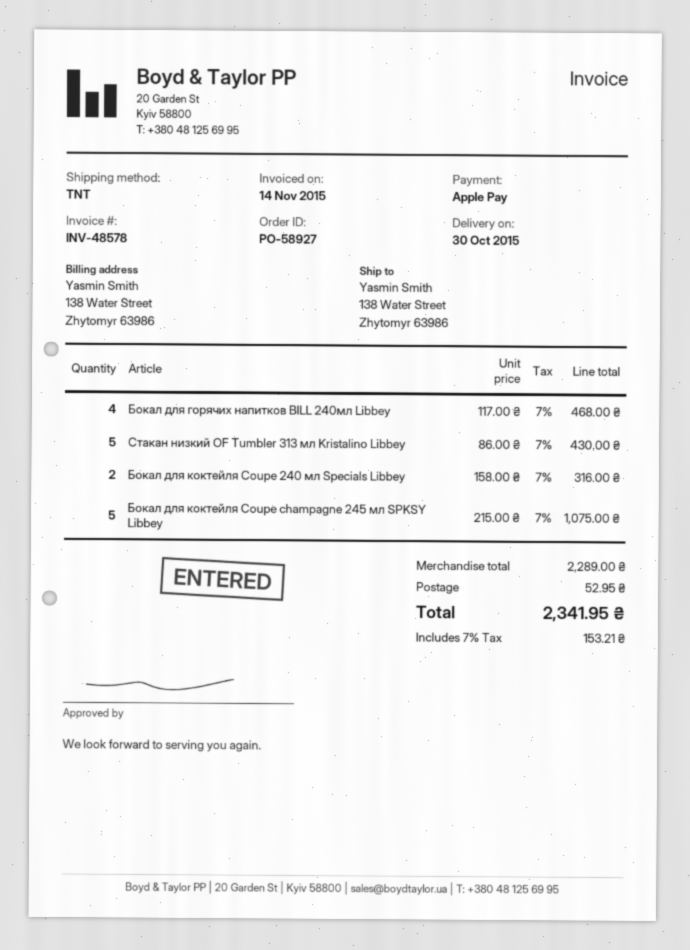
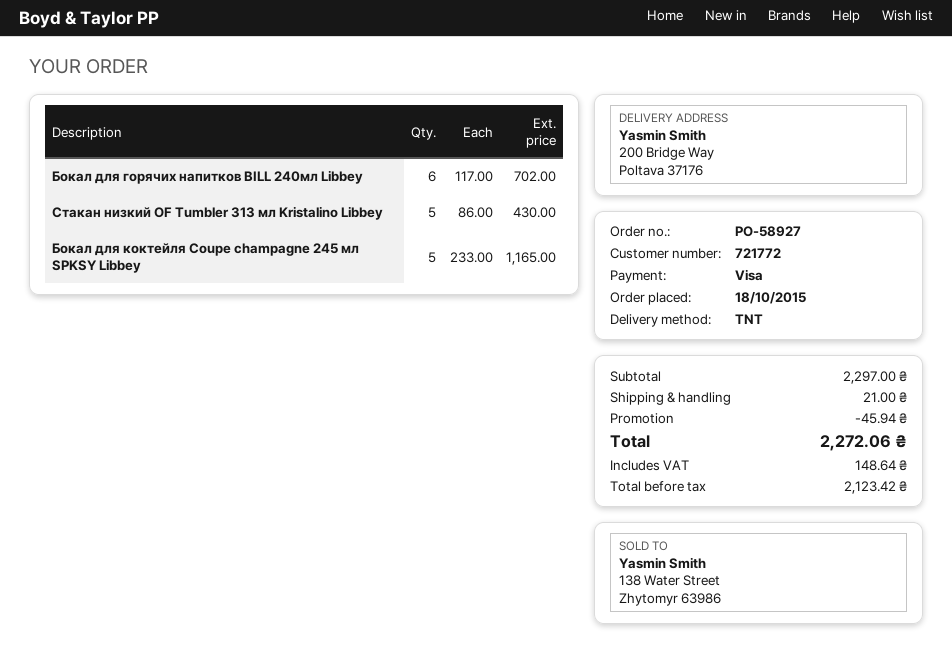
payment method: Apple Pay -> Visa
ship to: 138 Water Street, Zhytomyr 63986 -> 200 Bridge Way, Poltava 37176
Бокал для горячих напитков BILL 240мл Libbey: 4 x 117.00 = 468.00 -> 6 x 117.00 = 702.00
Бокал для коктейля Coupe 240 мл Specials Libbey: 2 x 158.00 = 316.00 -> none
Бокал для коктейля Coupe champagne 245 мл SPKSY Libbey: 5 x 215.00 = 1075.00 -> 5 x 233.00 = 1165.00
subtotal: 2289.00 -> 2297.00
discount: none -> 45.94
shipping: 52.95 -> 21.00
tax: 153.21 -> 148.64
total: 2341.95 -> 2272.06

